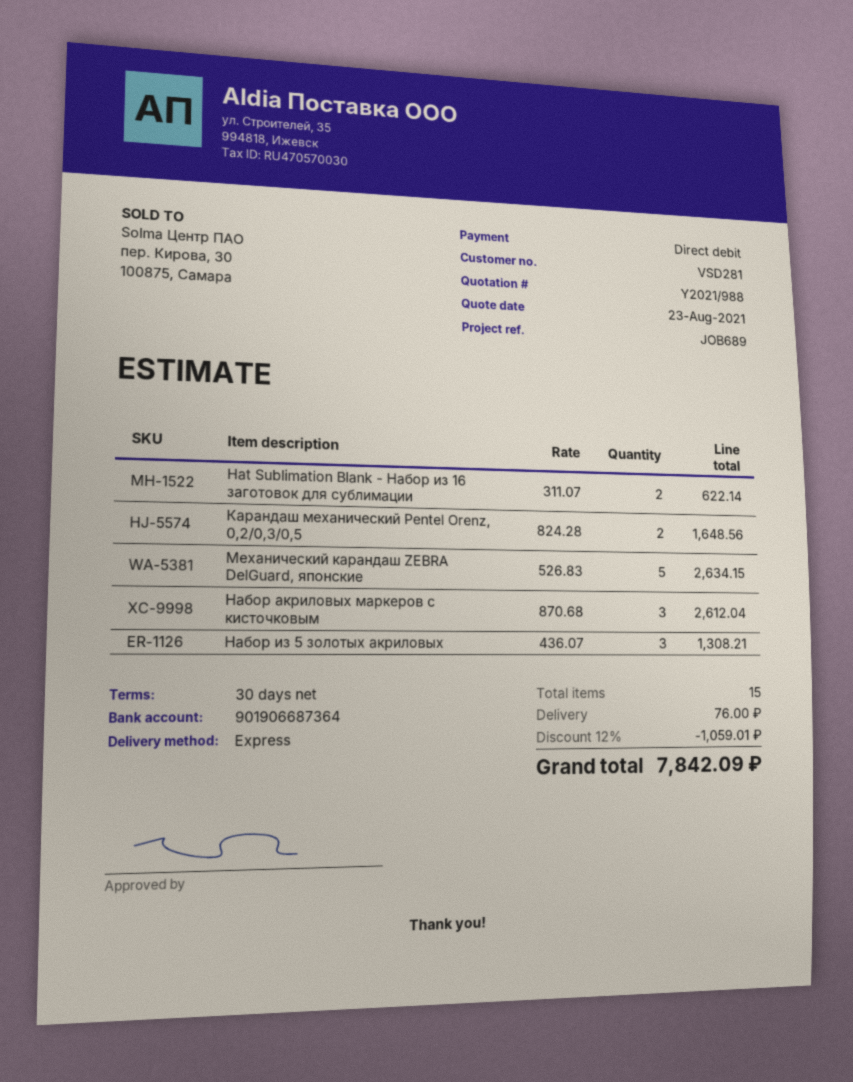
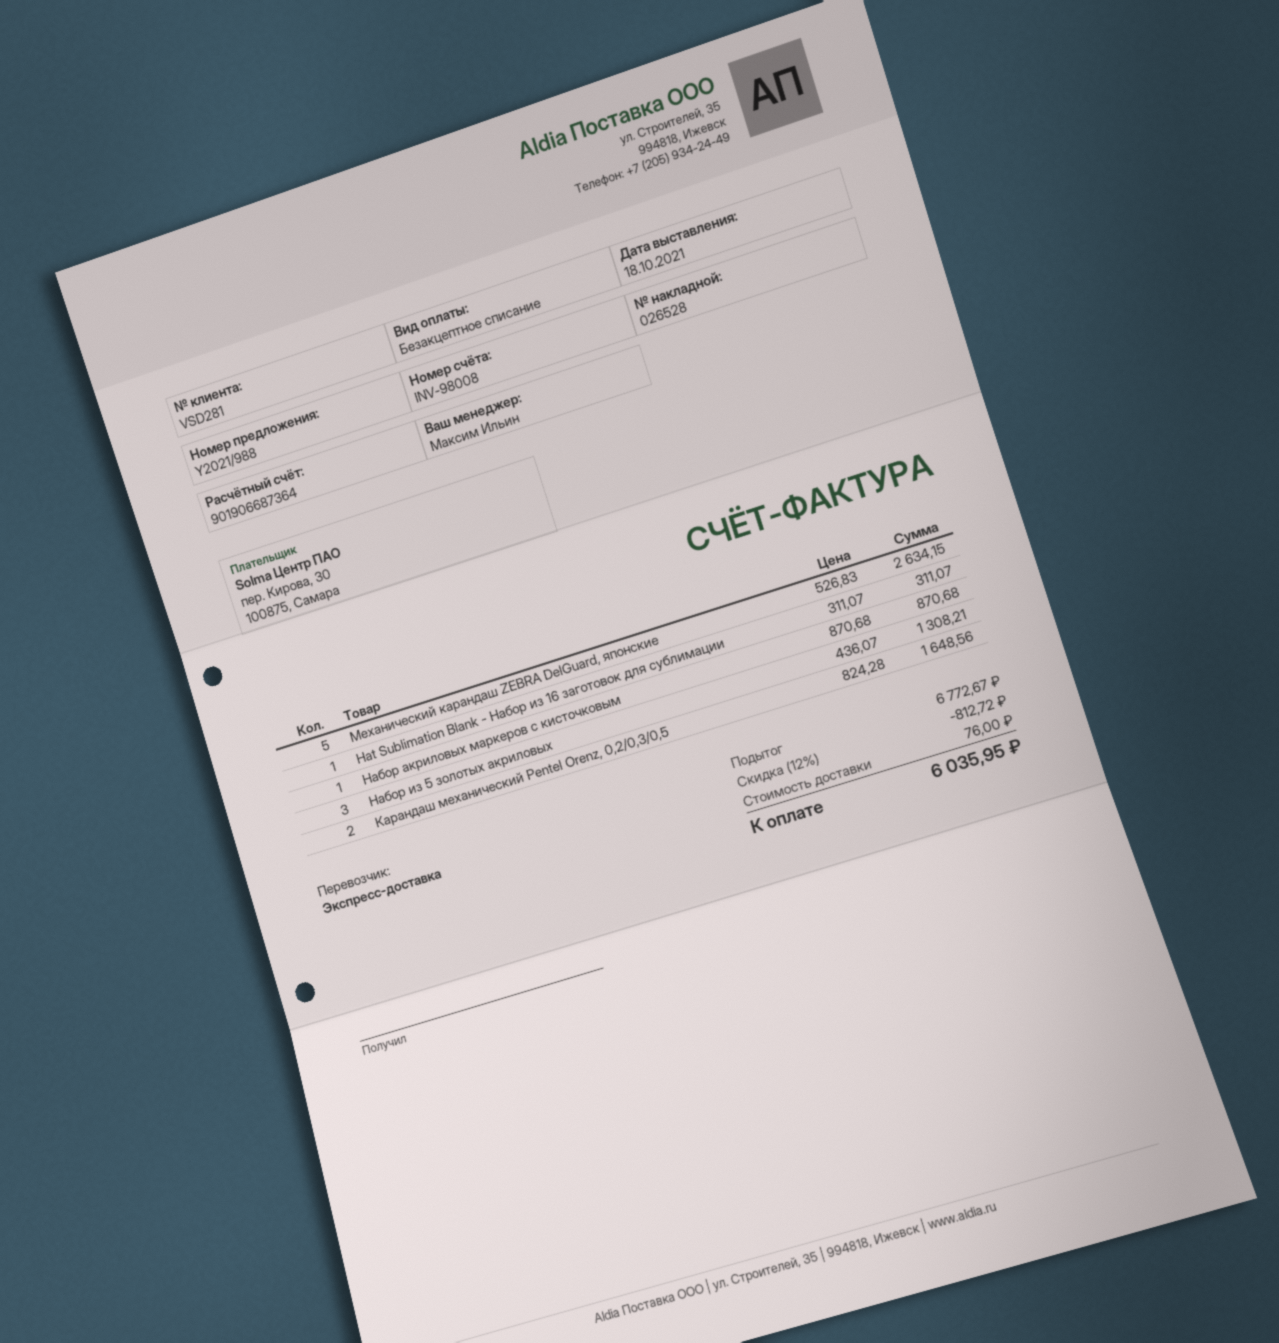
Hat Sublimation Blank - Набор из 16 заготовок для сублимации: 2 x 311.07 = 622.14 -> 1 x 311.07 = 311.07
Набор акриловых маркеров с кисточковым: 3 x 870.68 = 2612.04 -> 1 x 870.68 = 870.68
discount: 12% = 1059.01 -> 12% = 812.72
total: 7842.09 -> 6035.95

